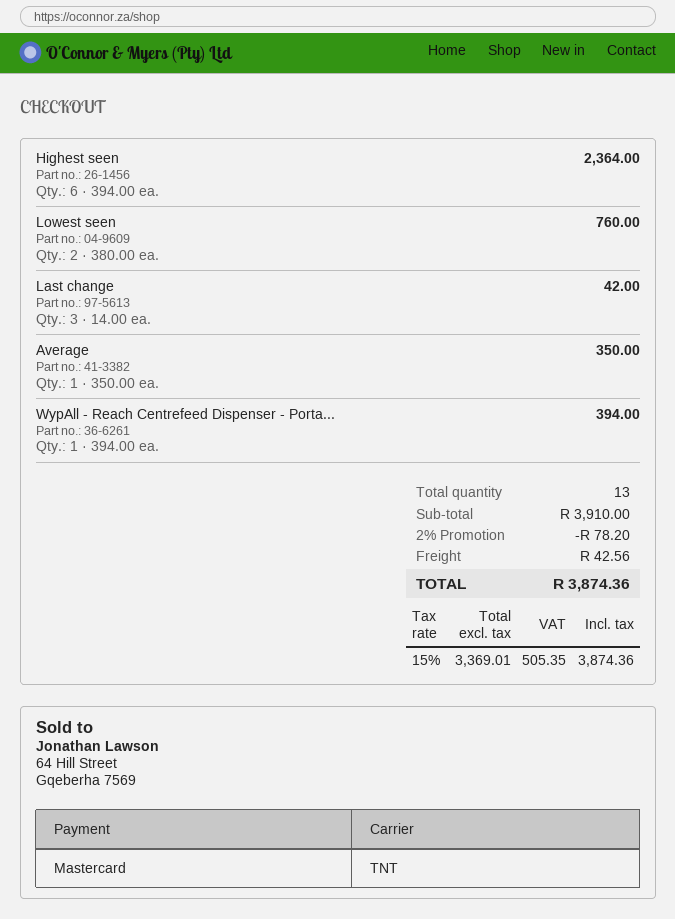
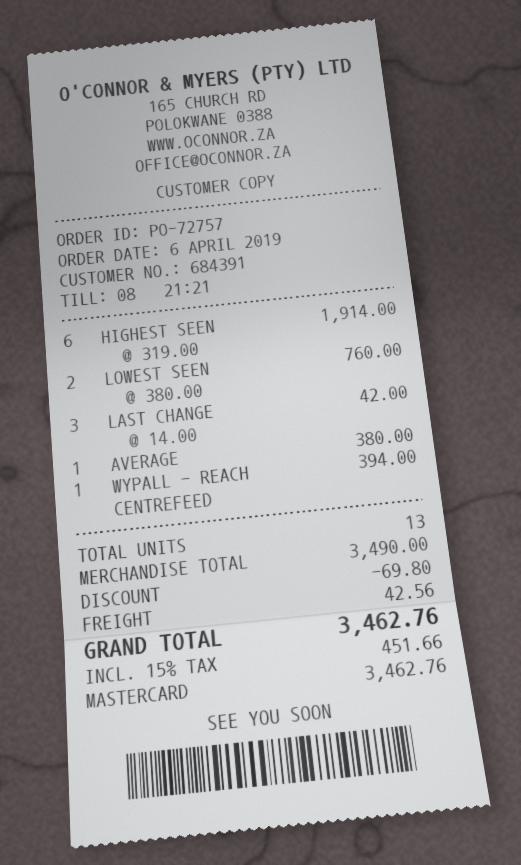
Highest seen: 6 x 394.00 = 2364.00 -> 6 x 319.00 = 1914.00
Average: 1 x 350.00 = 350.00 -> 1 x 380.00 = 380.00
subtotal: 3910.00 -> 3490.00
discount: 78.20 -> 69.80
tax: 15% = 505.35 -> 15% = 451.66
total: 3874.36 -> 3462.76

